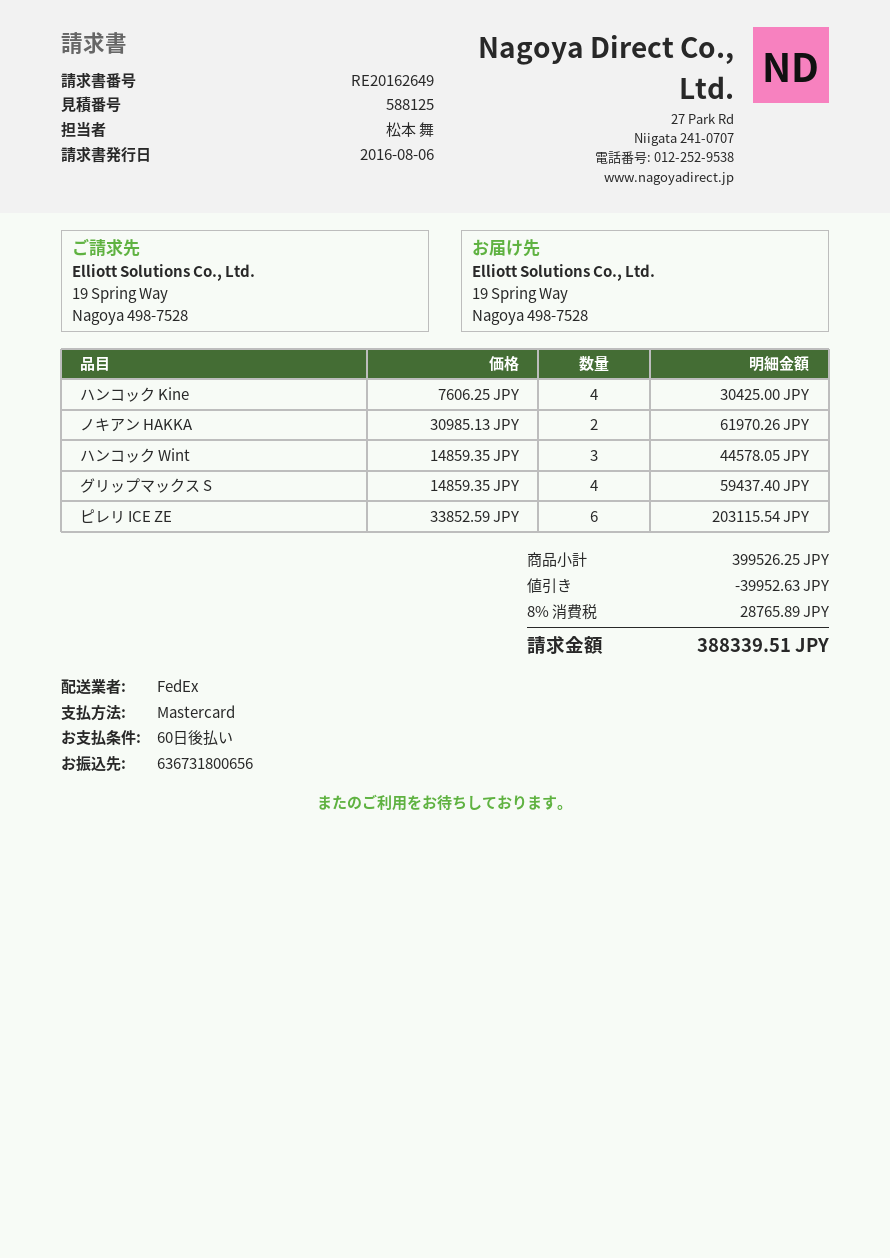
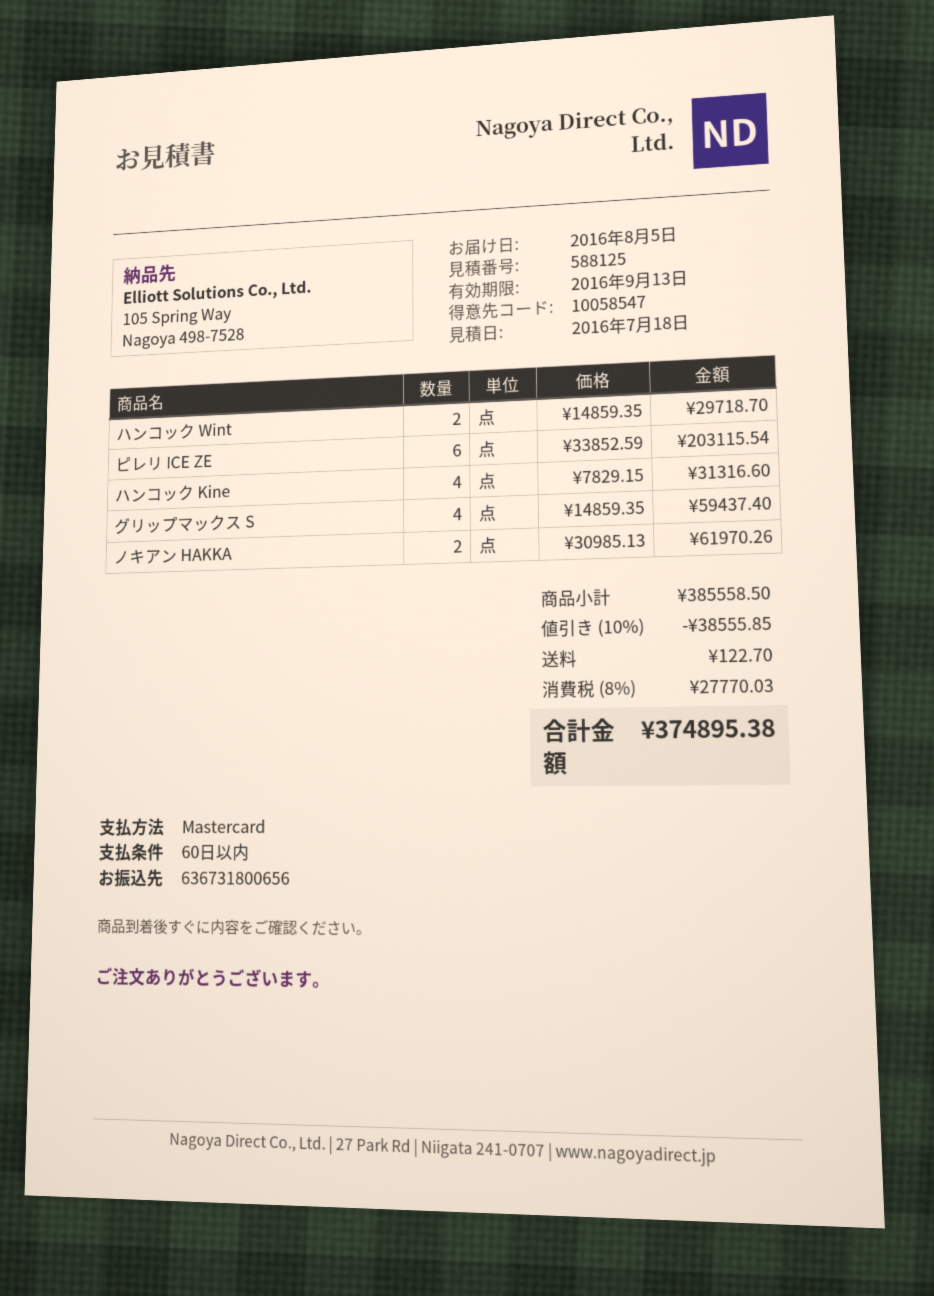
ship to: 19 Spring Way, Nagoya 498-7528 -> 105 Spring Way, Nagoya 498-7528
ハンコック Kine: 4 x 7606.25 = 30425.00 -> 4 x 7829.15 = 31316.60
ハンコック Wint: 3 x 14859.35 = 44578.05 -> 2 x 14859.35 = 29718.70
subtotal: 399526.25 -> 385558.50
discount: 39952.63 -> 38555.85
shipping: none -> 122.70
tax: 8% = 28765.89 -> 8% = 27770.03
total: 388339.51 -> 374895.38

